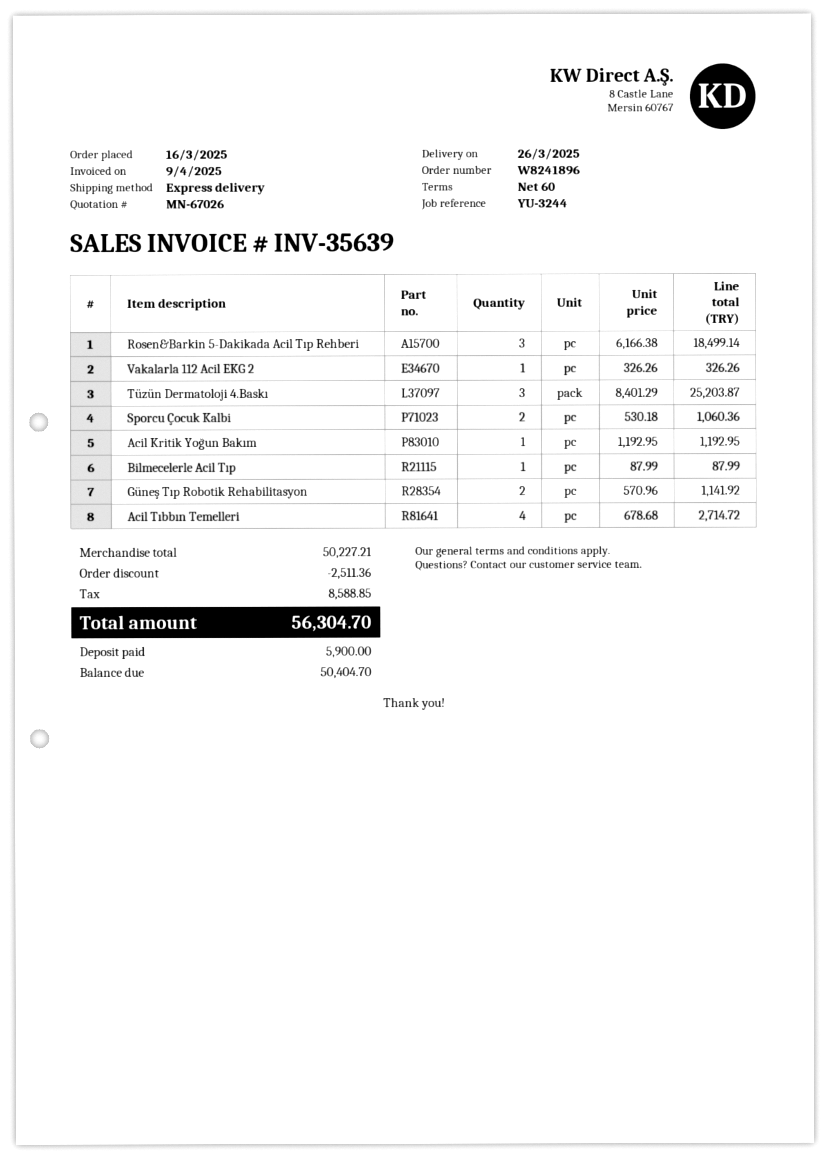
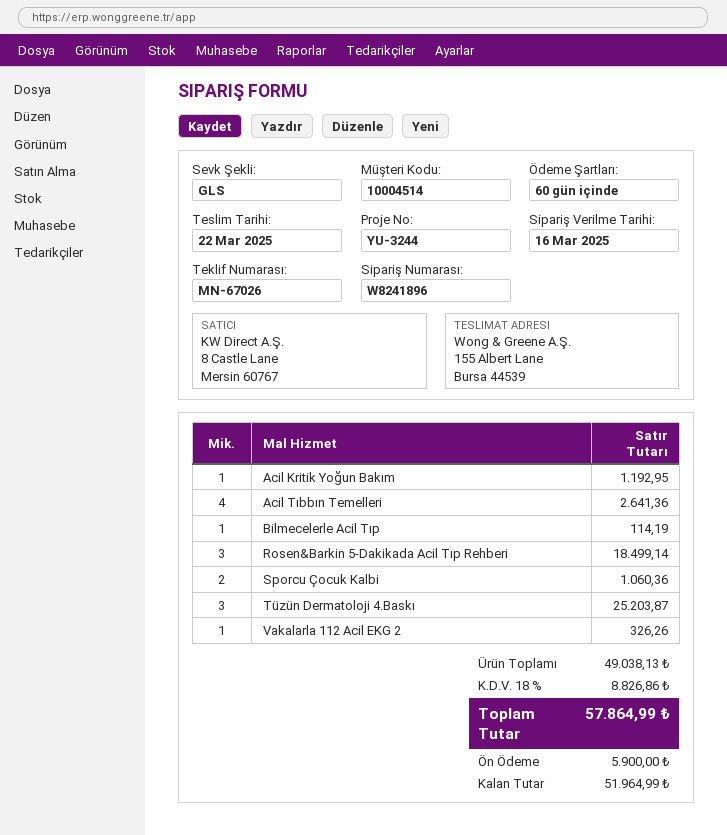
delivery date: 2025-03-26 -> 2025-03-22
shipping method: express -> GLS
Bilmecelerle Acil Tıp: 1 for 87.99 -> 1 for 114.19
Güneş Tıp Robotik Rehabilitasyon: 2 for 1141.92 -> none
Acil Tıbbın Temelleri: 4 for 2714.72 -> 4 for 2641.36
subtotal: 50227.21 -> 49038.13
discount: 2511.36 -> none
tax: 8588.85 -> 8826.86
total: 56304.70 -> 57864.99
balance: 50404.70 -> 51964.99

